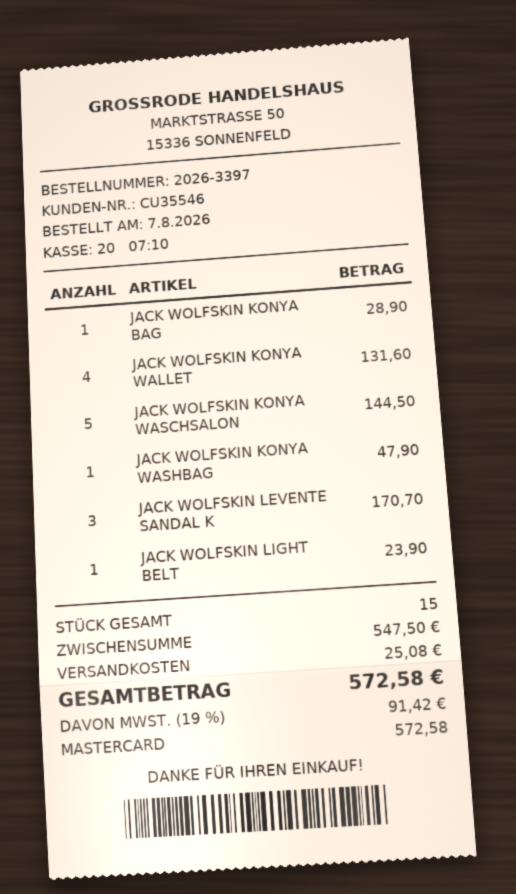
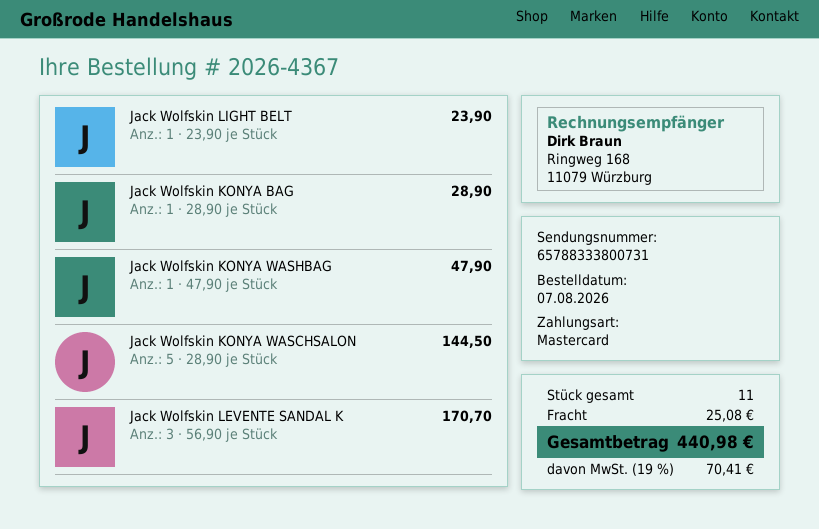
order number: 2026-3397 -> 2026-4367
JACK WOLFSKIN KONYA WALLET: 4 for 131.60 -> none
total quantity: 15 -> 11
tax: 19% = 91.42 -> 19% = 70.41
total: 572.58 -> 440.98

